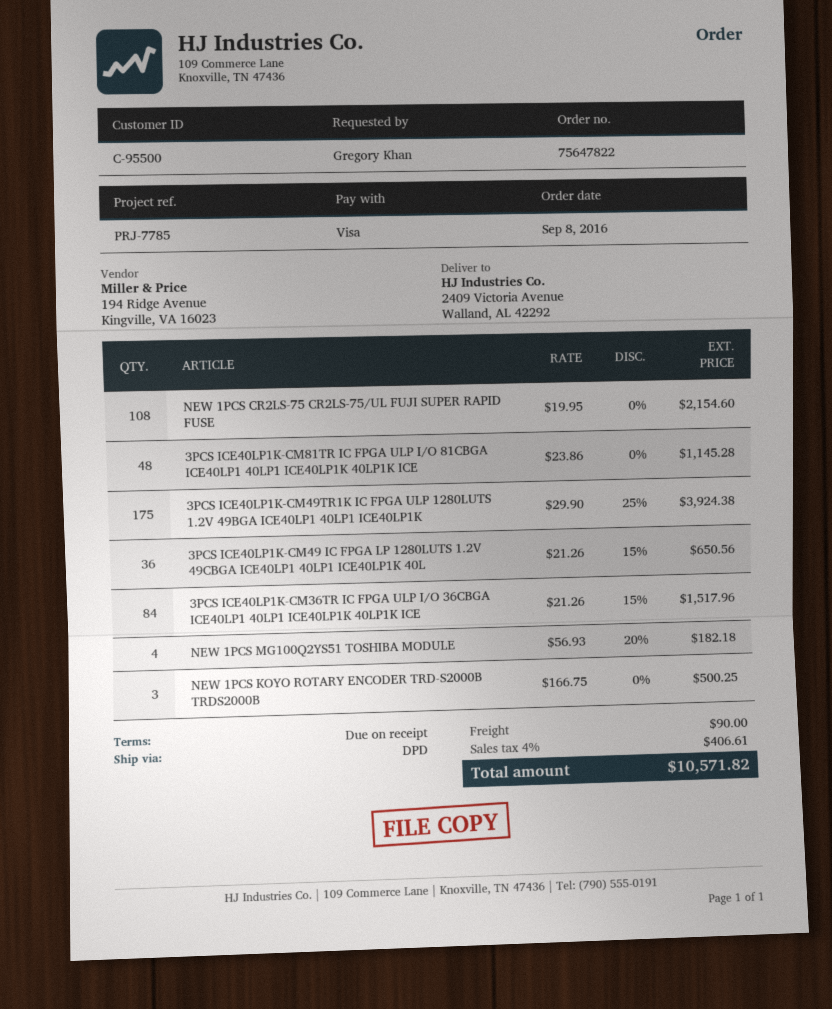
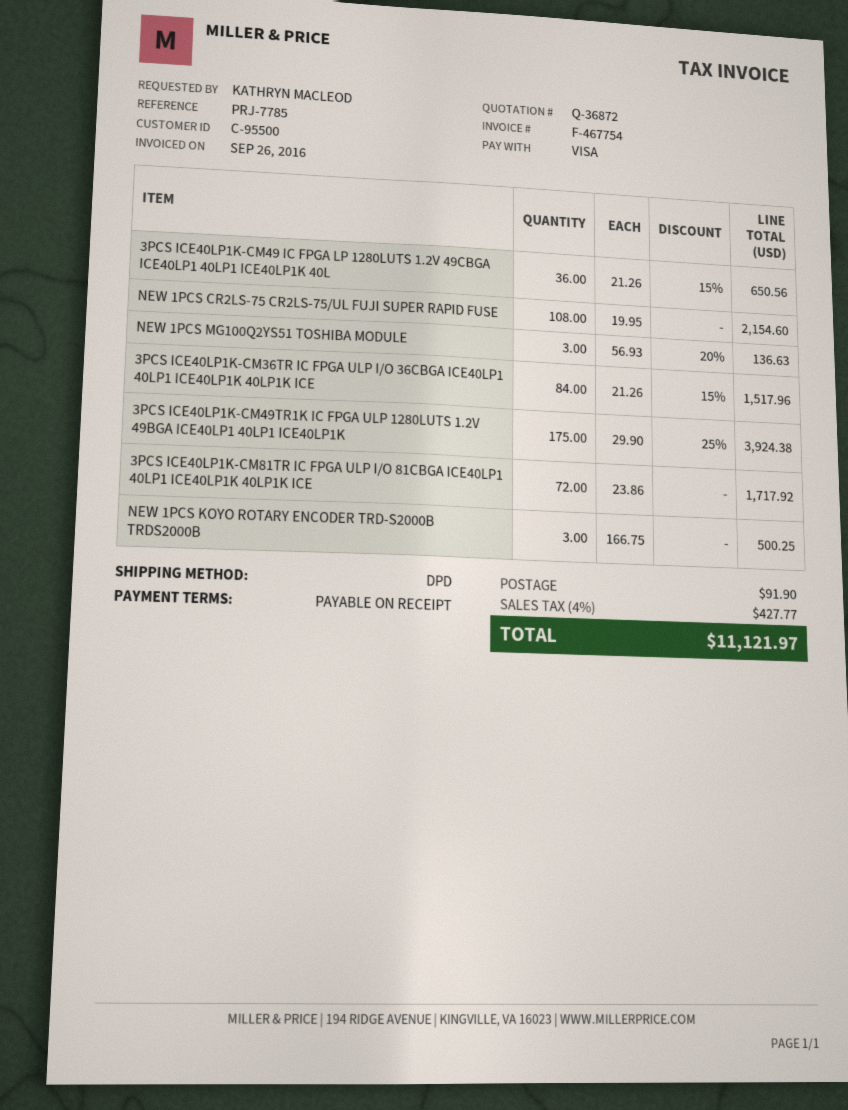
ordered by: Gregory Khan -> KATHRYN MACLEOD
3PCS ICE40LP1K-CM81TR IC FPGA ULP I/O 81CBGA ICE40LP1 40LP1 ICE40LP1K 40LP1K ICE: 48 x 23.86 = 1145.28 -> 72 x 23.86 = 1717.92
NEW 1PCS MG100Q2YS51 TOSHIBA MODULE: 4 x 56.93 - 20% = 182.18 -> 3 x 56.93 - 20% = 136.63
shipping: 90.00 -> 91.90
tax: 4% = 406.61 -> 4% = 427.77
total: 10571.82 -> 11121.97

